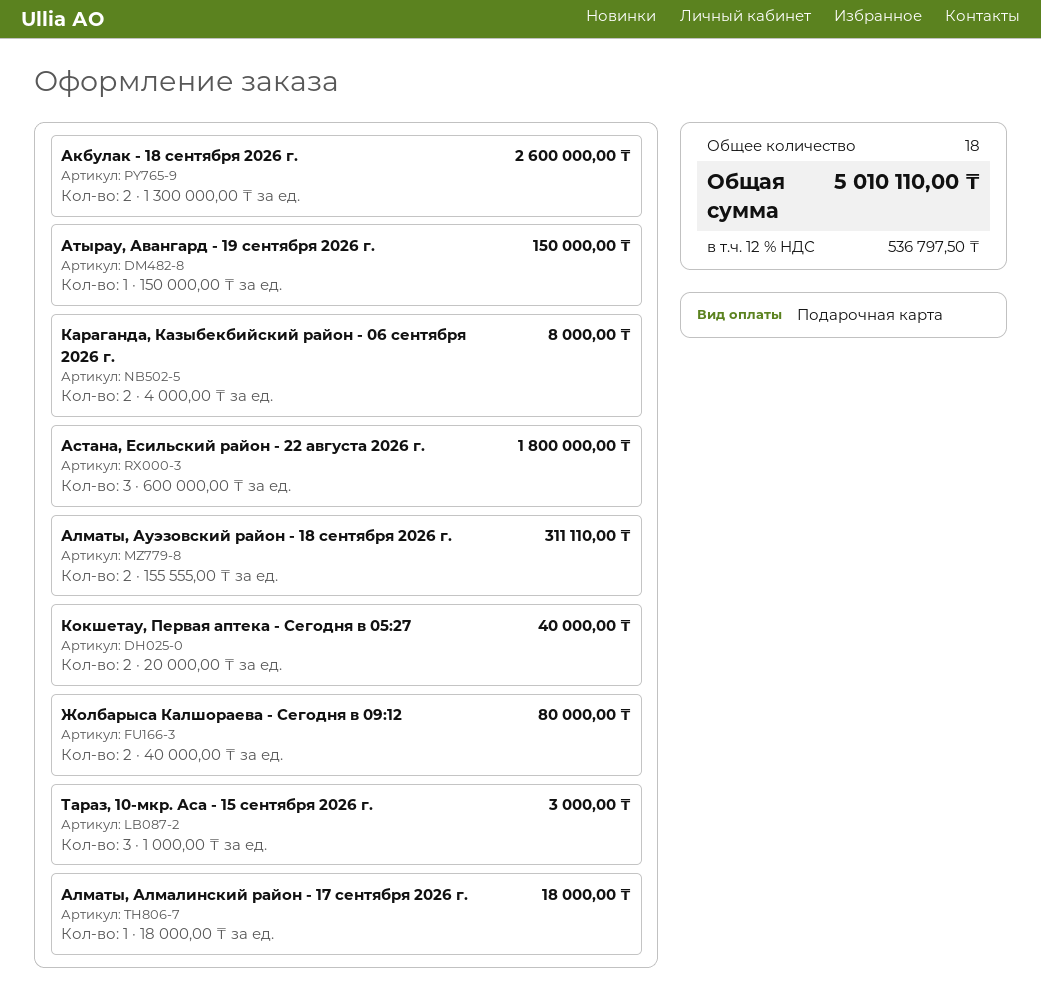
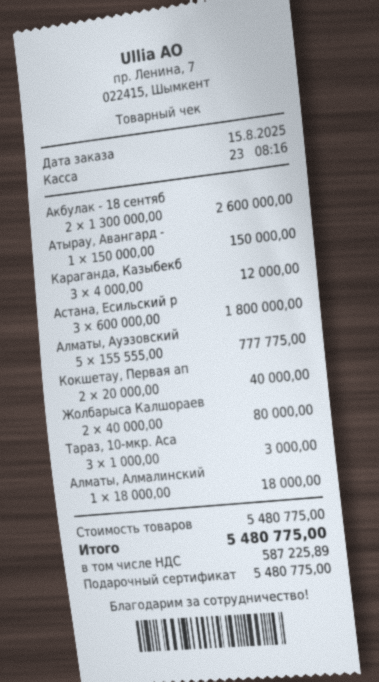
Караганда, Казыбекбийский район - 06 сентября 2026 г.: 2 x 4000.00 = 8000.00 -> 3 x 4000.00 = 12000.00
Алматы, Ауэзовский район - 18 сентября 2026 г.: 2 x 155555.00 = 311110.00 -> 5 x 155555.00 = 777775.00
tax: 536797.50 -> 587225.89
total: 5010110.00 -> 5480775.00

